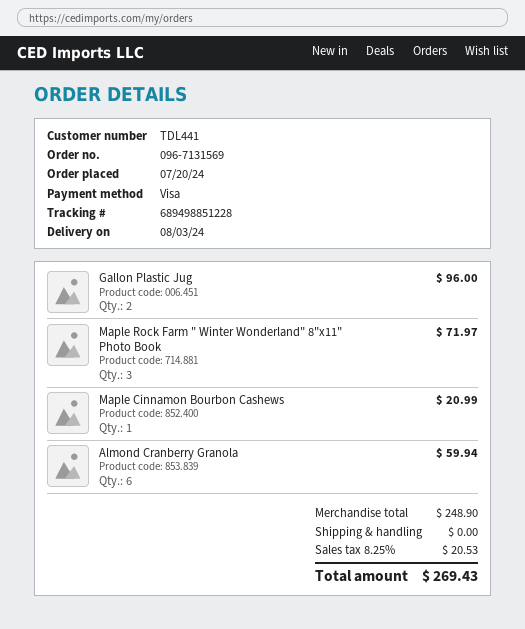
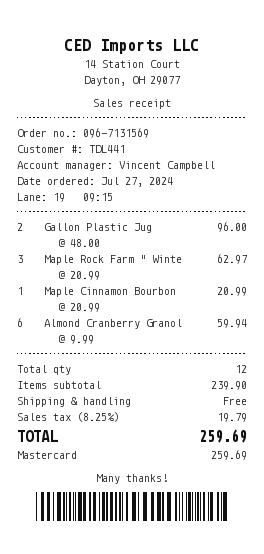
order date: 2024-07-20 -> 2024-07-27
payment method: Visa -> Mastercard
Maple Rock Farm " Winter Wonderland" 8"x11" Photo Book: 3 for 71.97 -> 3 for 62.97
subtotal: 248.90 -> 239.90
tax: 8.25% = 20.53 -> 8.25% = 19.79
total: 269.43 -> 259.69

